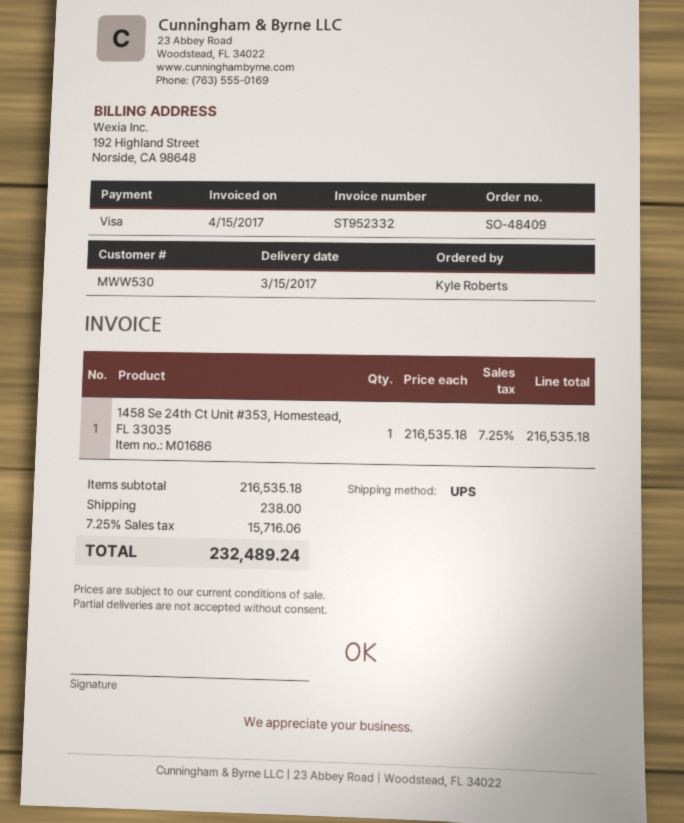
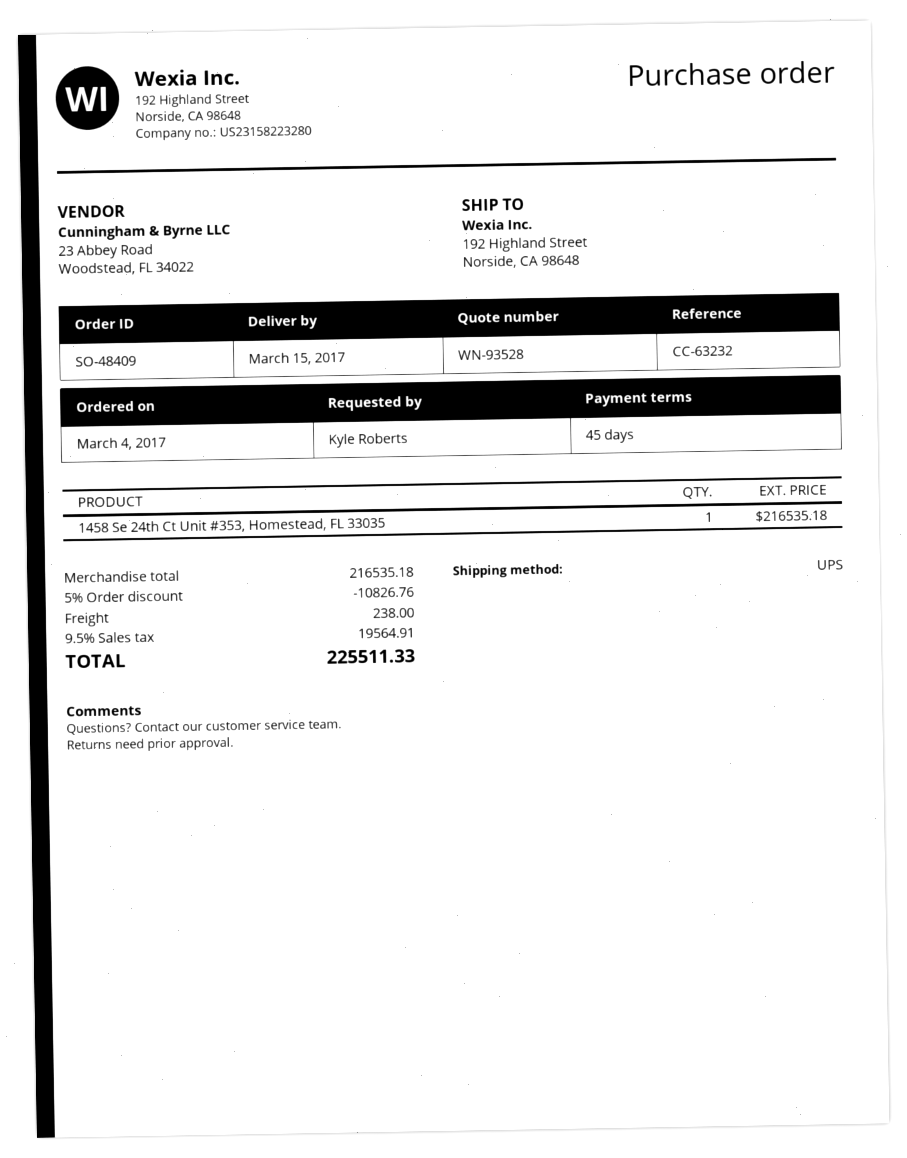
discount: none -> 5% = 10826.76
tax: 7.25% = 15716.06 -> 9.5% = 19564.91
total: 232489.24 -> 225511.33

